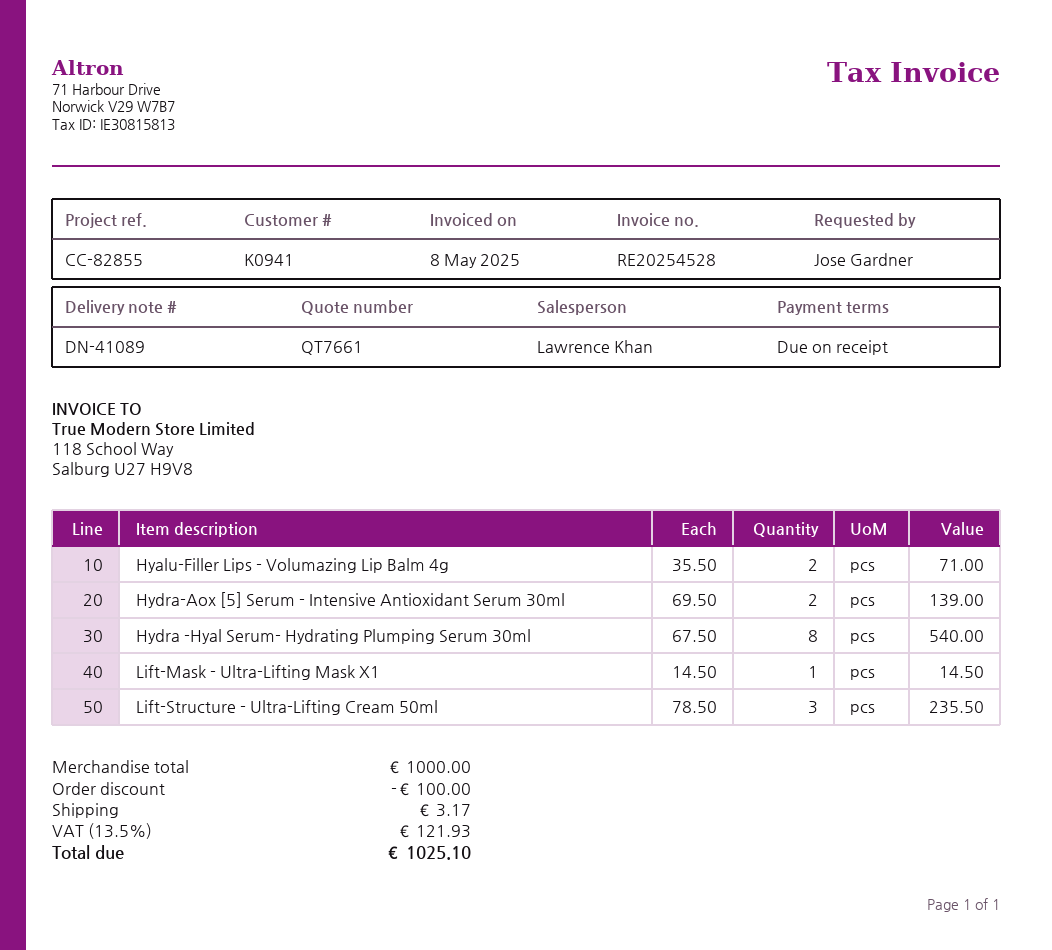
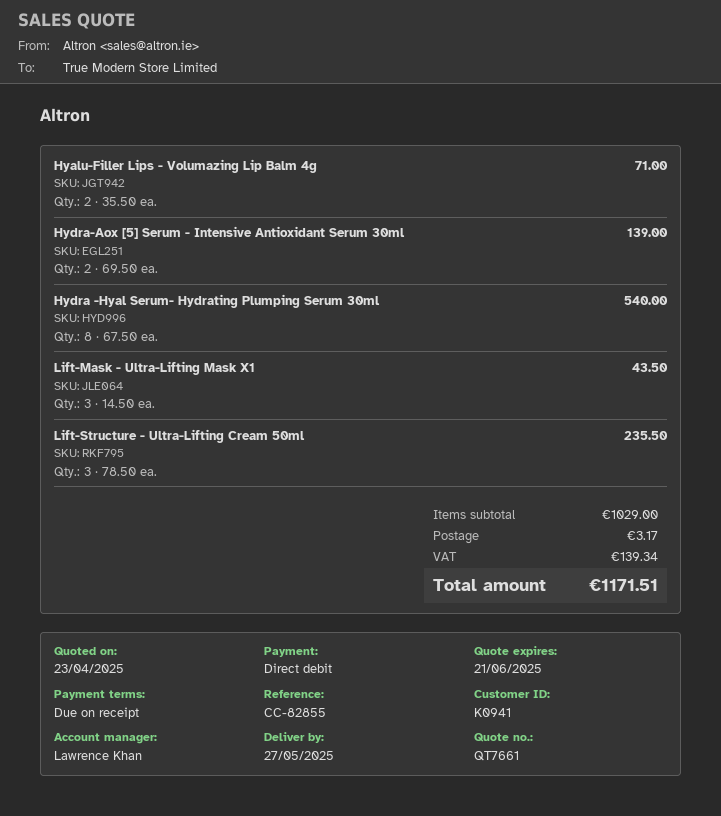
Lift-Mask - Ultra-Lifting Mask X1: 1 x 14.50 = 14.50 -> 3 x 14.50 = 43.50
subtotal: 1000.00 -> 1029.00
discount: 100.00 -> none
tax: 121.93 -> 139.34
total: 1025.10 -> 1171.51

